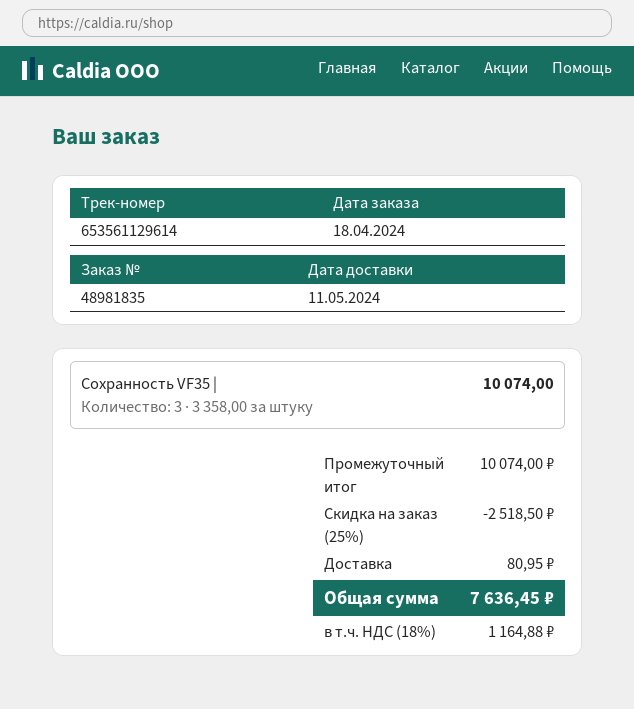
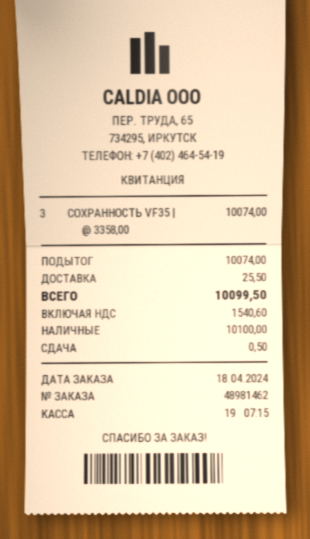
order number: 48981835 -> 48981462
discount: 25% = 2518.50 -> none
shipping: 80.95 -> 25.50
tax: 1164.88 -> 1540.60
total: 7636.45 -> 10099.50

